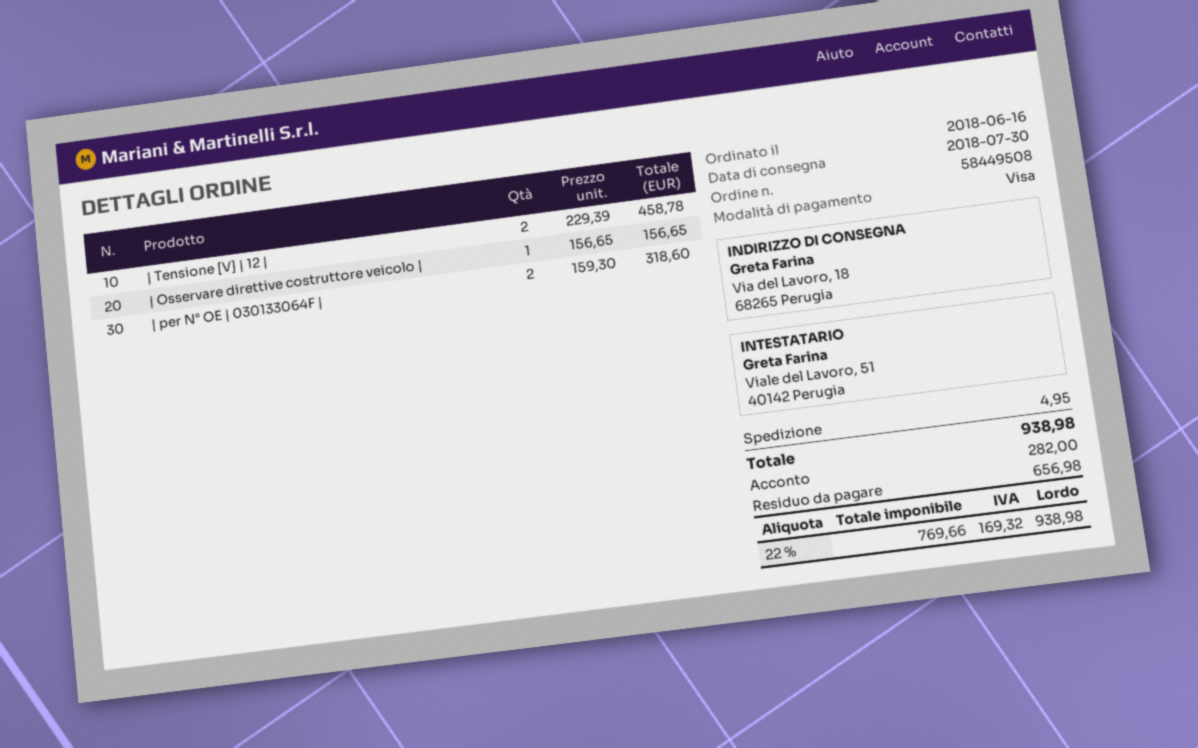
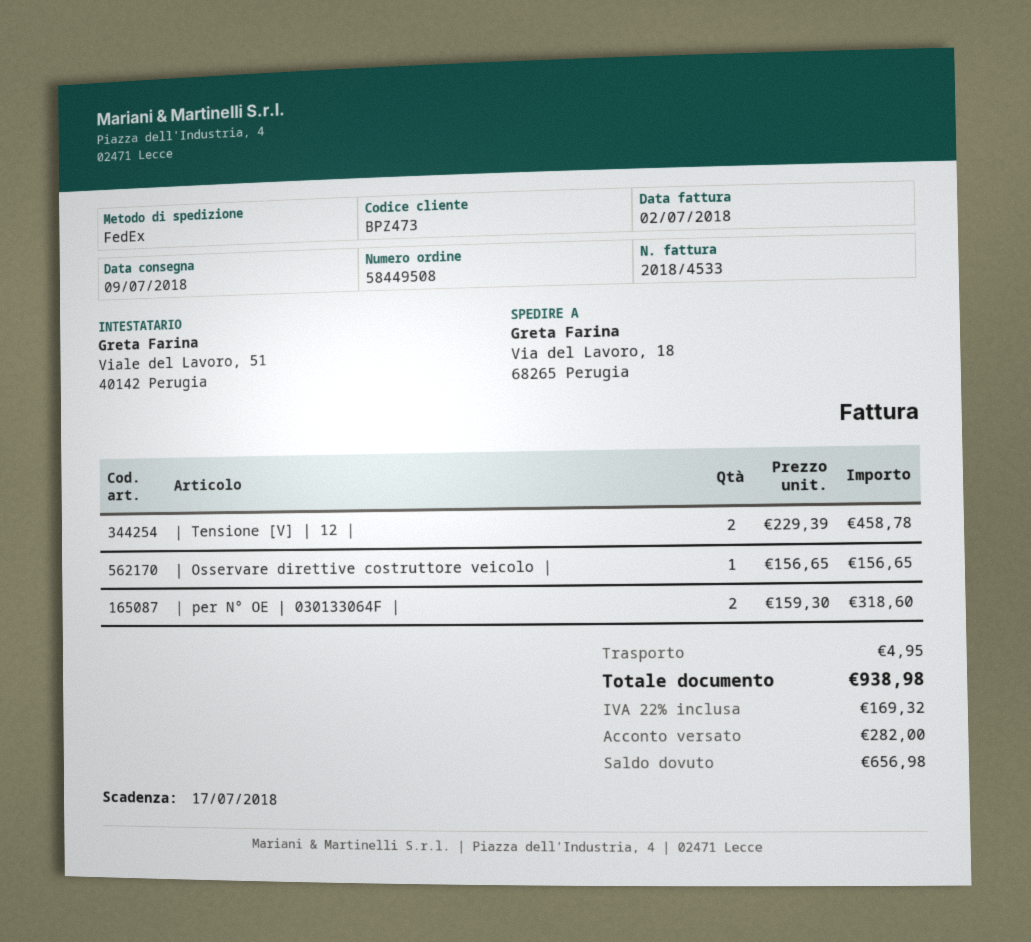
delivery date: 2018-07-30 -> 2018-07-09

